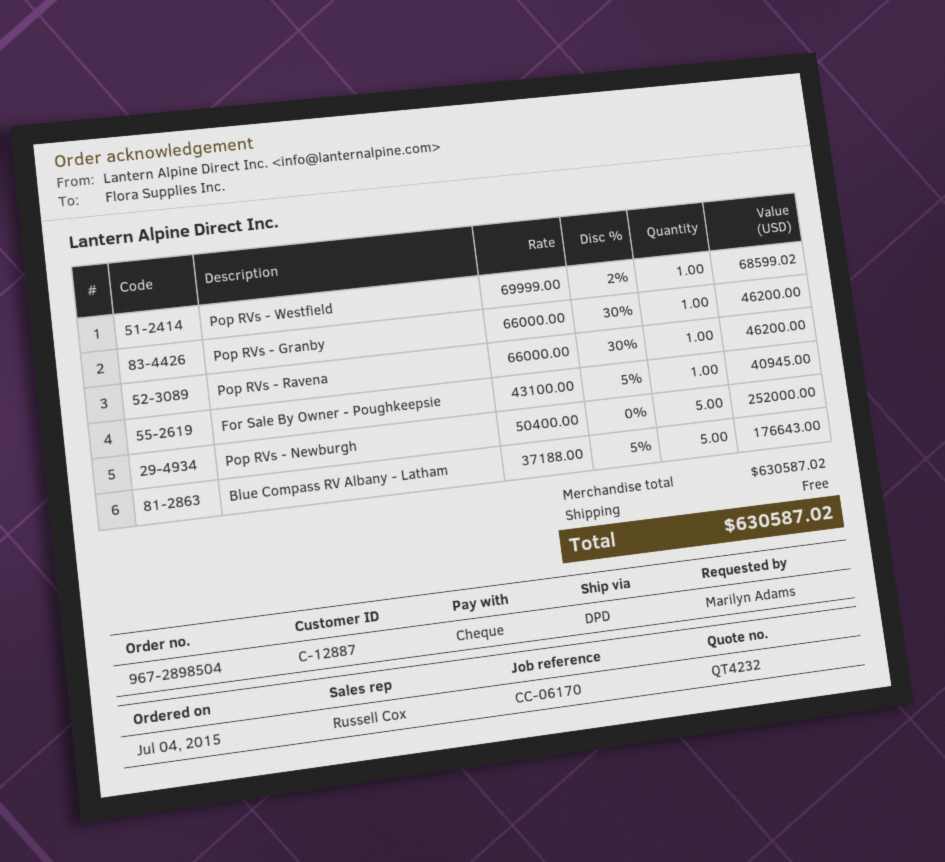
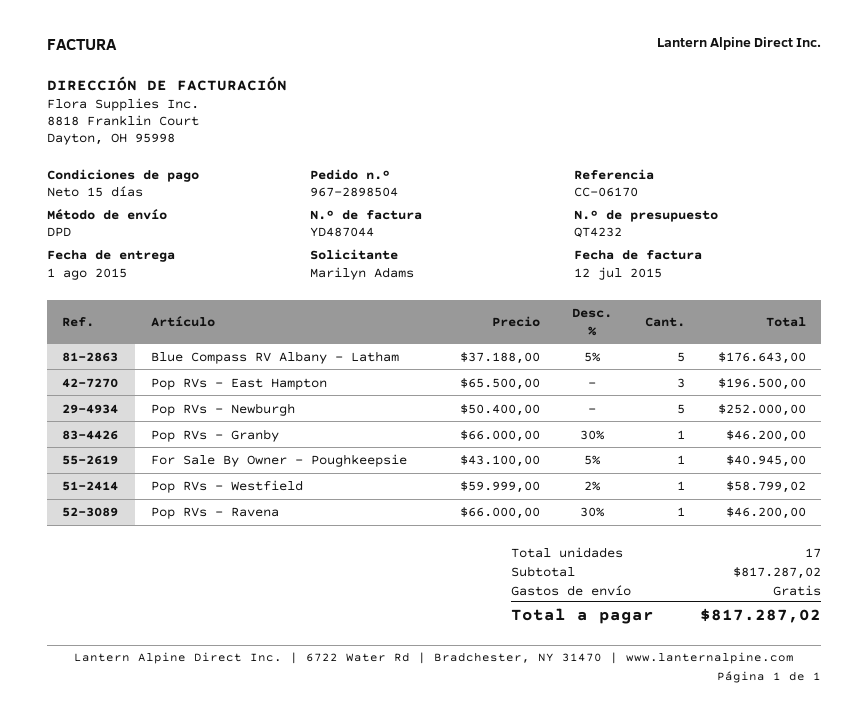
Pop RVs - Westfield: 1 x 69999.00 - 2% = 68599.02 -> 1 x 59999.00 - 2% = 58799.02
Pop RVs - East Hampton: none -> 3 x 65500.00 = 196500.00
subtotal: 630587.02 -> 817287.02
total: 630587.02 -> 817287.02

